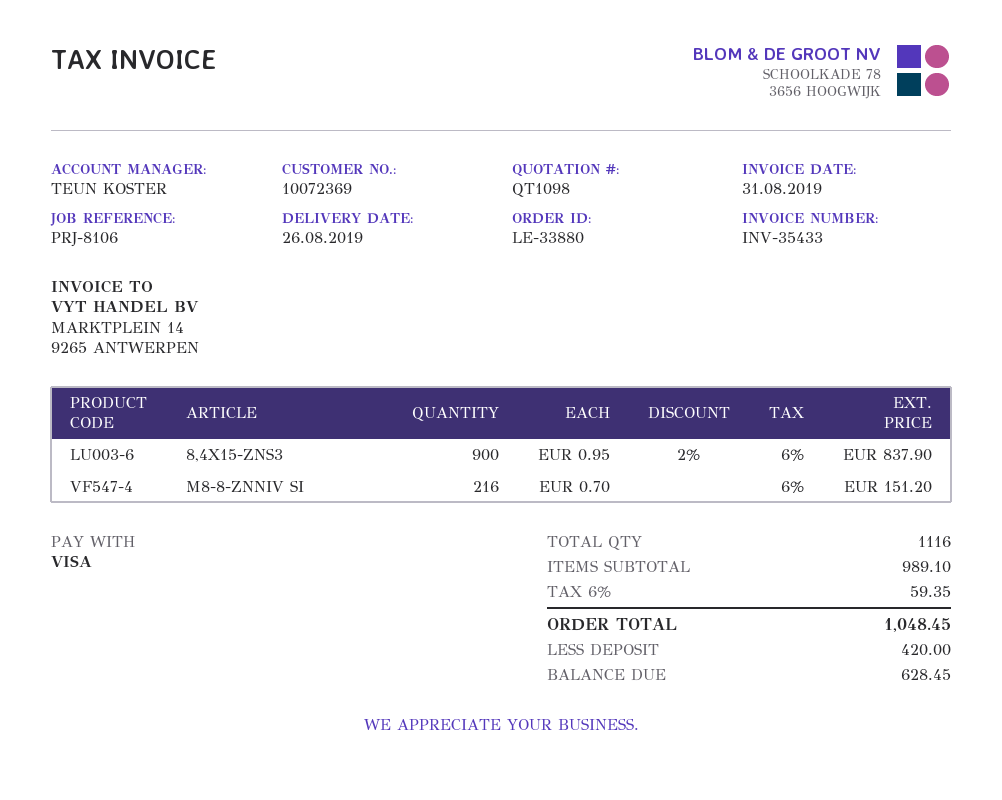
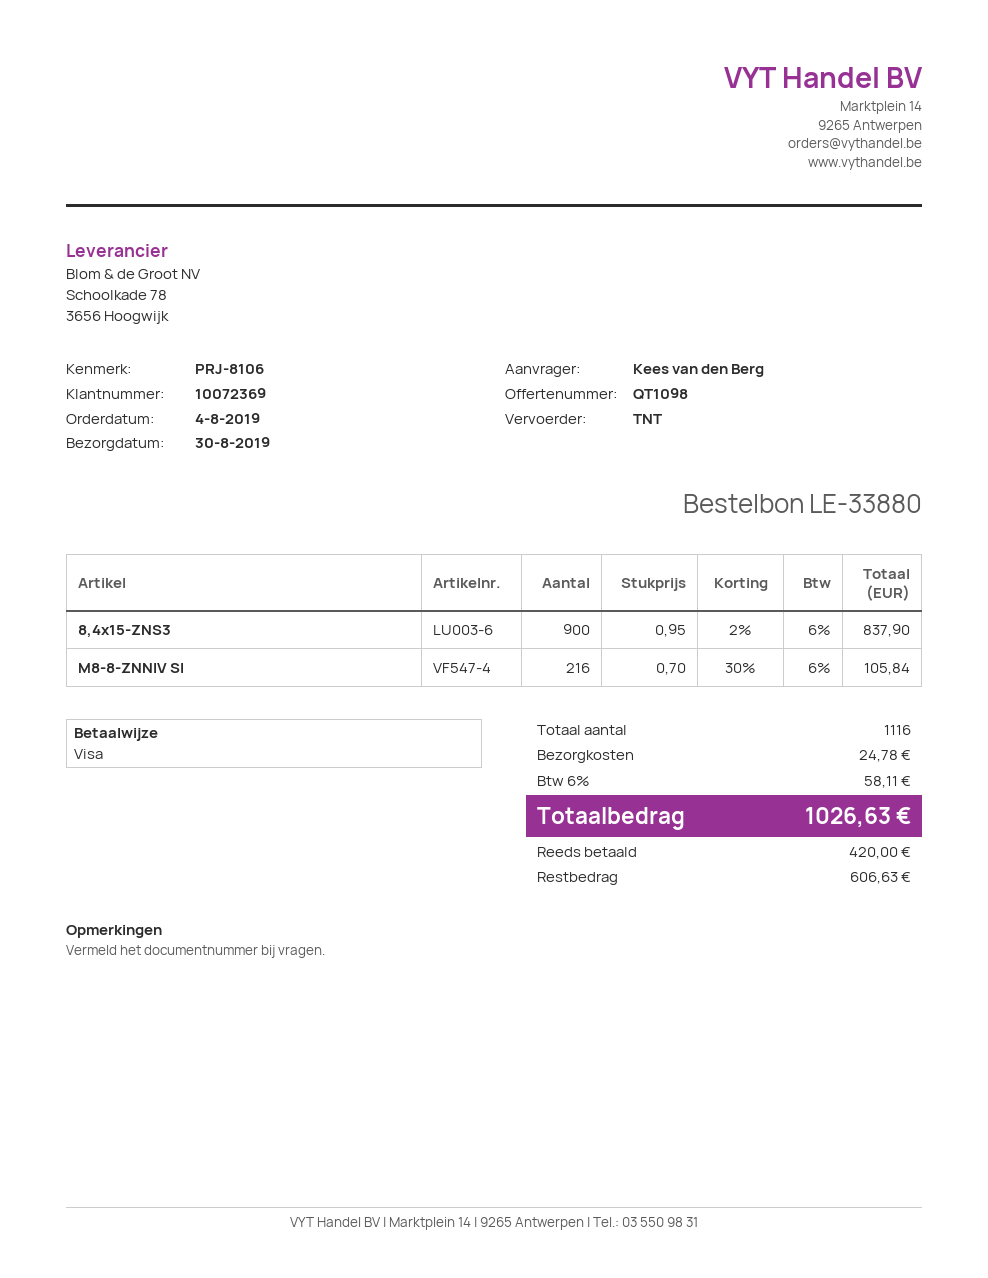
delivery date: 2019-08-26 -> 2019-08-30
M8-8-ZNNIV SI: 216 x 0.70 = 151.20 -> 216 x 0.70 - 30% = 105.84
shipping: none -> 24.78
tax: 6% = 59.35 -> 6% = 58.11
total: 1048.45 -> 1026.63
balance: 628.45 -> 606.63

